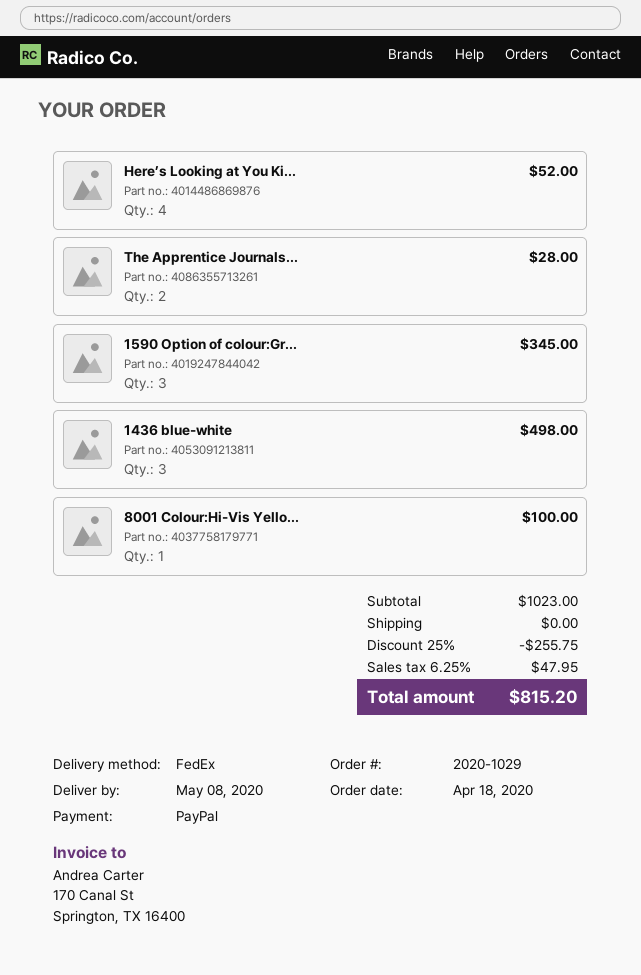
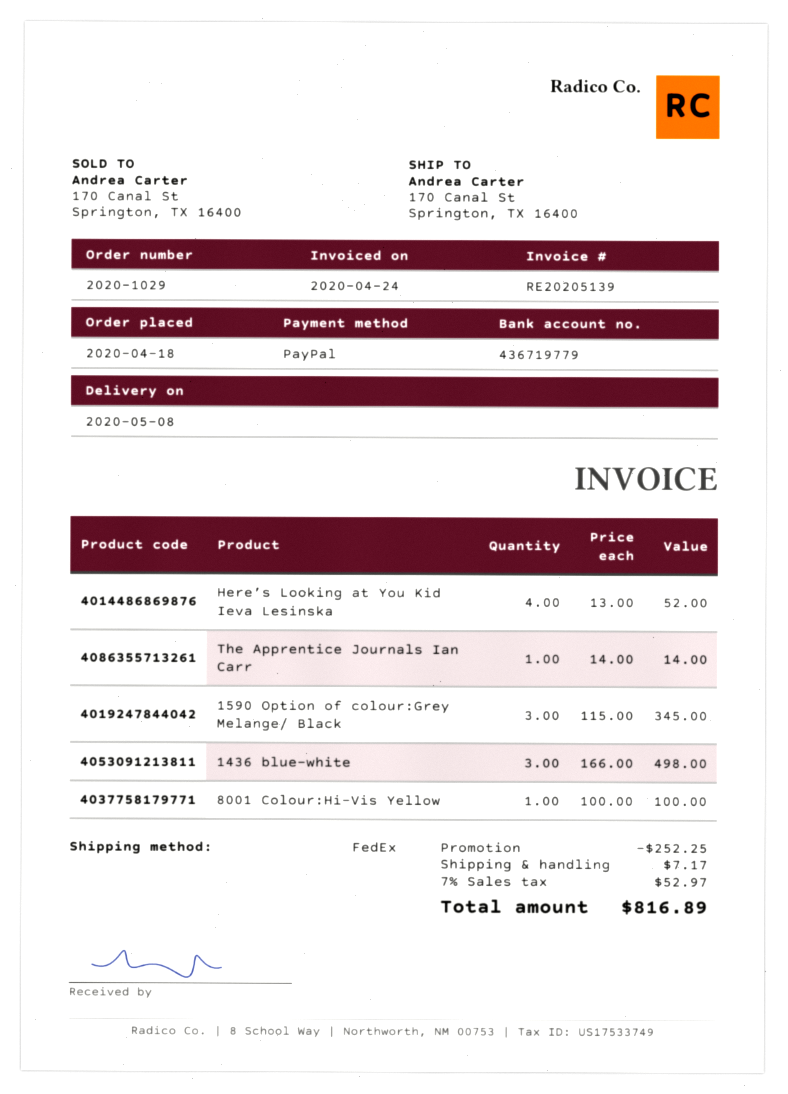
The Apprentice Journals...: 2 for 28.00 -> 1 for 14.00
discount: 255.75 -> 252.25
shipping: 0.00 -> 7.17
tax: 6.25% = 47.95 -> 7% = 52.97
total: 815.20 -> 816.89

